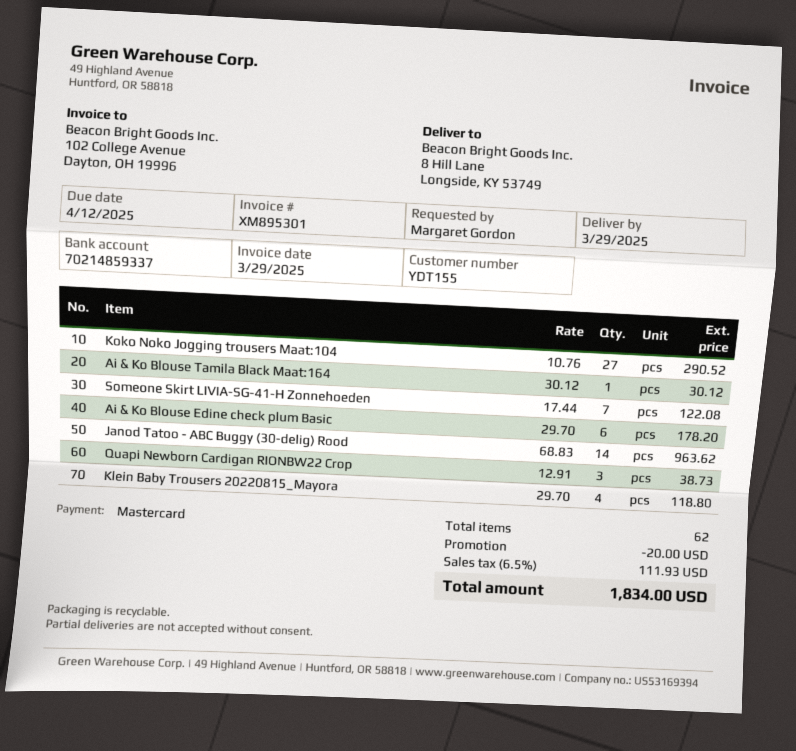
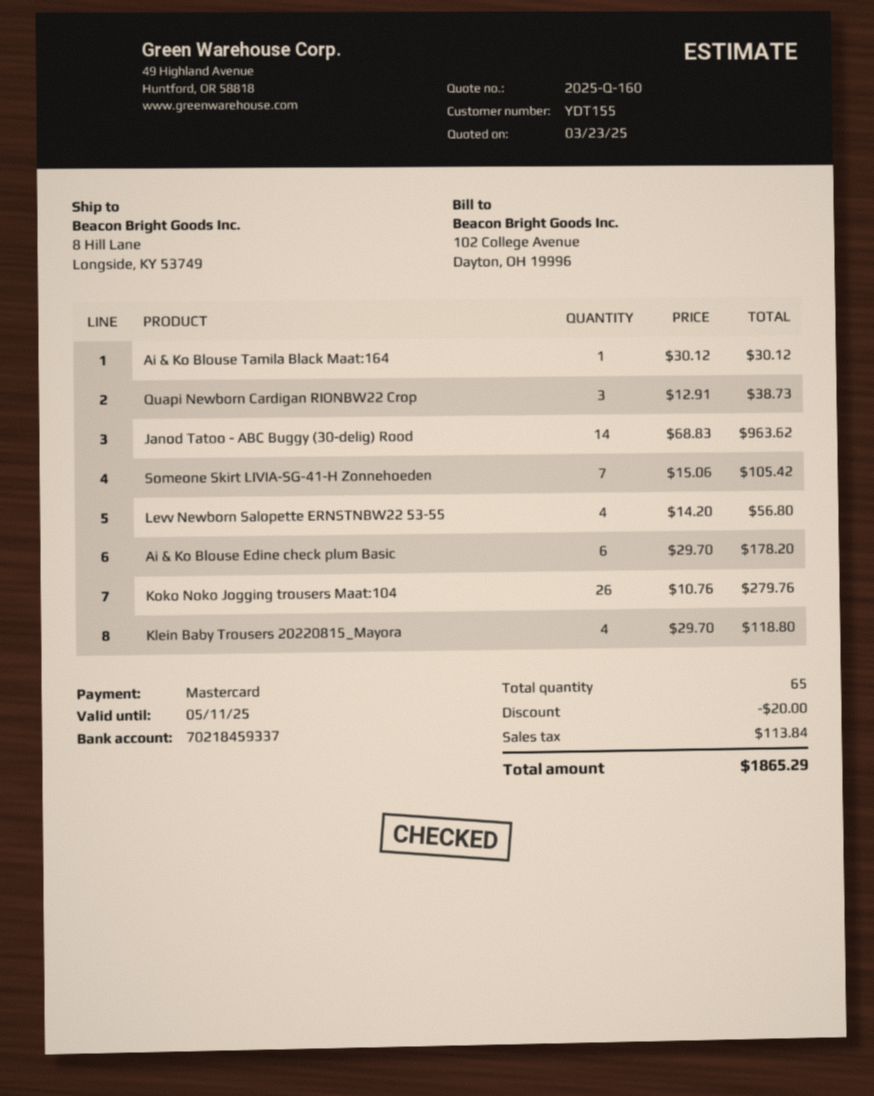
bank account: 70214859337 -> 70218459337
Koko Noko Jogging trousers Maat:104: 27 x 10.76 = 290.52 -> 26 x 10.76 = 279.76
Someone Skirt LIVIA-SG-41-H Zonnehoeden: 7 x 17.44 = 122.08 -> 7 x 15.06 = 105.42
Levv Newborn Salopette ERNSTNBW22 53-55: none -> 4 x 14.20 = 56.80
total quantity: 62 -> 65
tax: 111.93 -> 113.84
total: 1834.00 -> 1865.29

